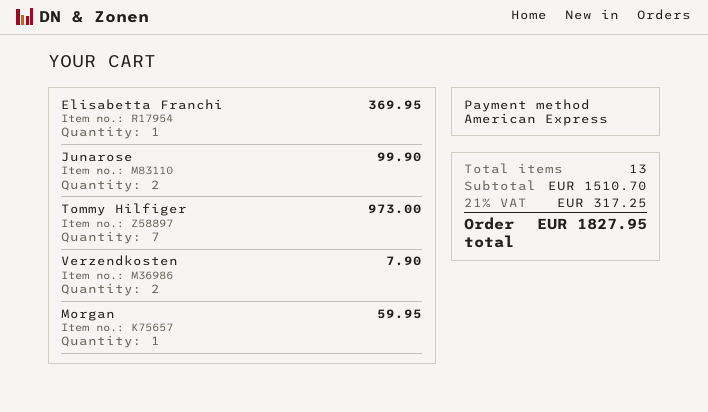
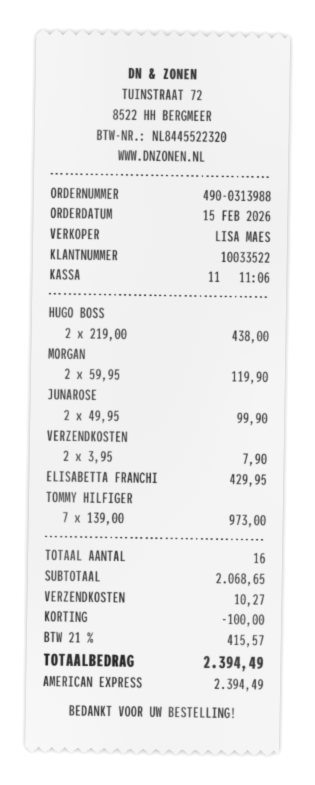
Elisabetta Franchi: 1 for 369.95 -> 1 for 429.95
Morgan: 1 for 59.95 -> 2 for 119.90
HUGO BOSS: none -> 2 for 438.00
total quantity: 13 -> 16
subtotal: 1510.70 -> 2068.65
discount: none -> 100.00
shipping: none -> 10.27
tax: 21% = 317.25 -> 21% = 415.57
total: 1827.95 -> 2394.49

